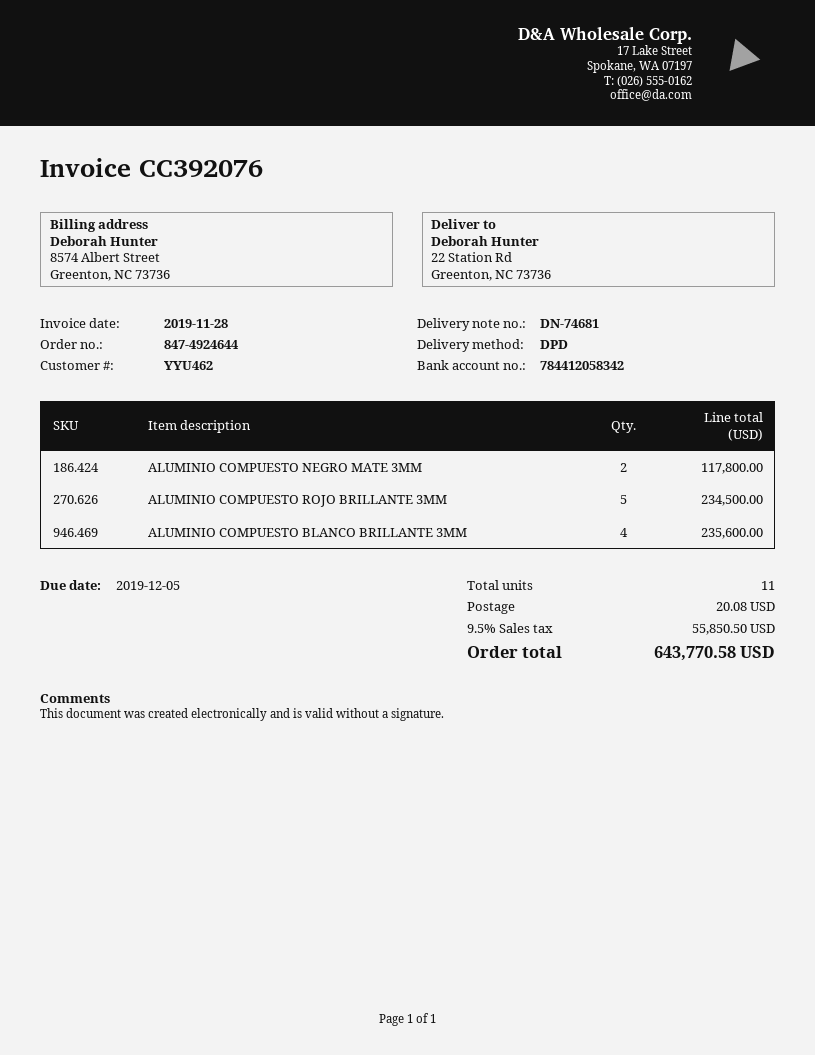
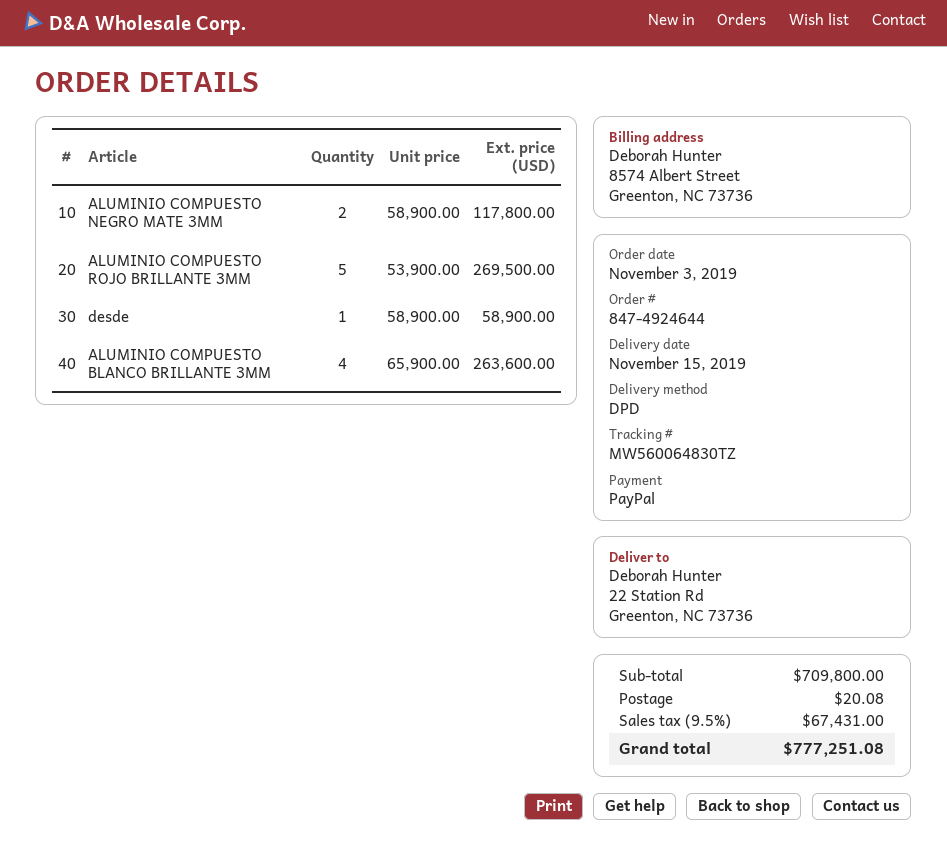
ALUMINIO COMPUESTO ROJO BRILLANTE 3MM: 5 for 234500.00 -> 5 for 269500.00
ALUMINIO COMPUESTO BLANCO BRILLANTE 3MM: 4 for 235600.00 -> 4 for 263600.00
desde: none -> 1 for 58900.00
tax: 9.5% = 55850.50 -> 9.5% = 67431.00
total: 643770.58 -> 777251.08

